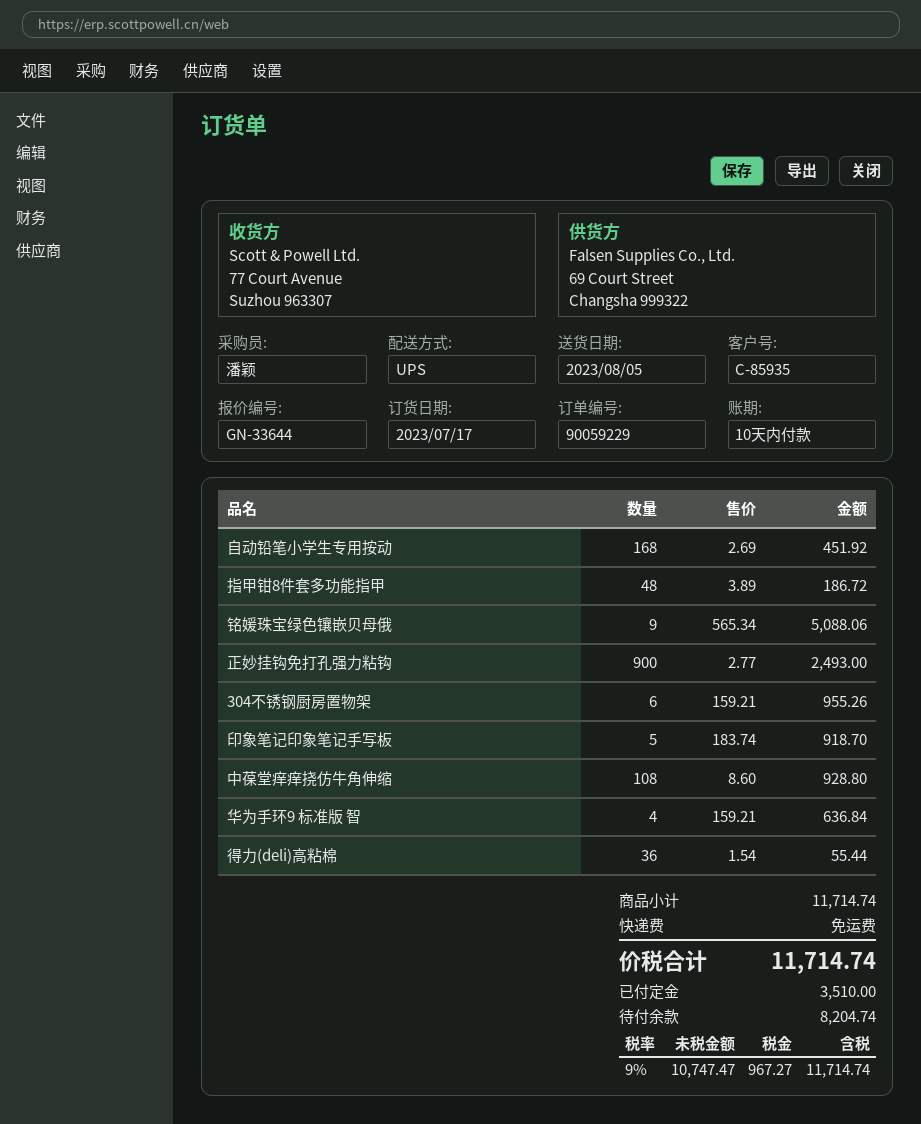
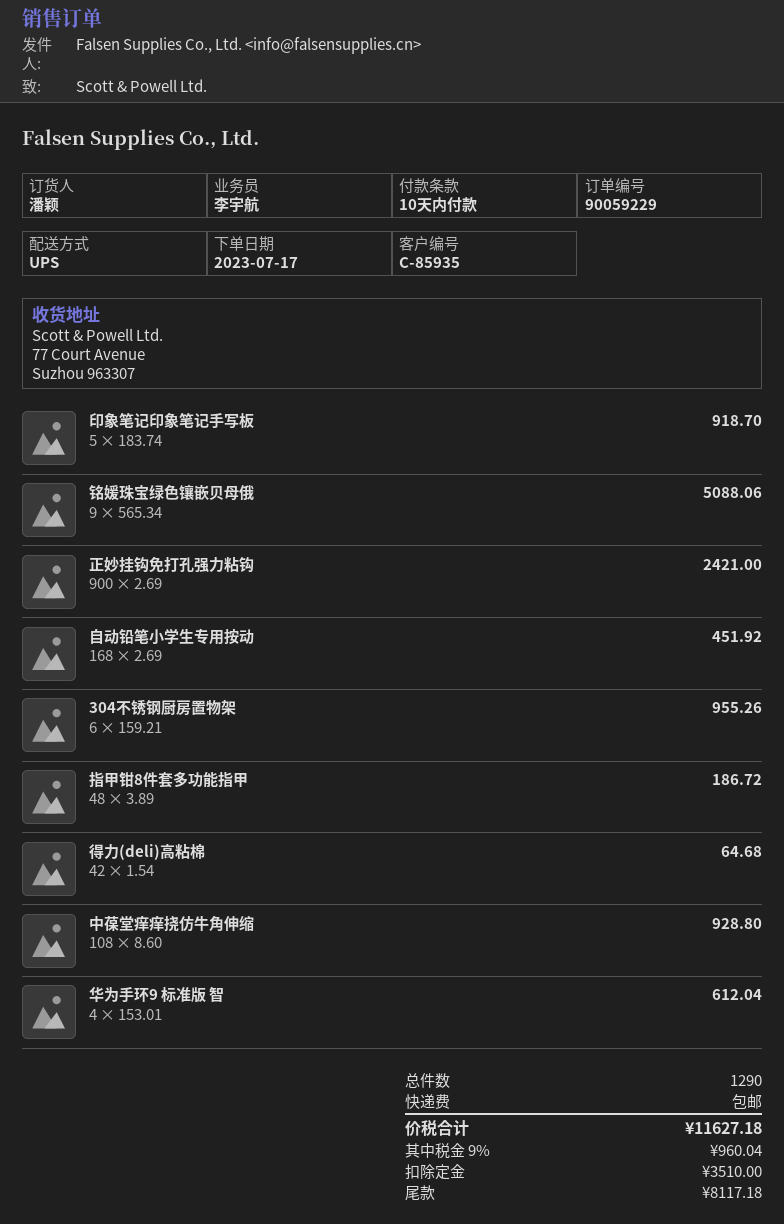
正妙挂钩免打孔强力粘钩: 900 x 2.77 = 2493.00 -> 900 x 2.69 = 2421.00
华为手环9 标准版 智: 4 x 159.21 = 636.84 -> 4 x 153.01 = 612.04
得力(deli)高粘棉: 36 x 1.54 = 55.44 -> 42 x 1.54 = 64.68
tax: 9% = 967.27 -> 9% = 960.04
total: 11714.74 -> 11627.18
balance: 8204.74 -> 8117.18

